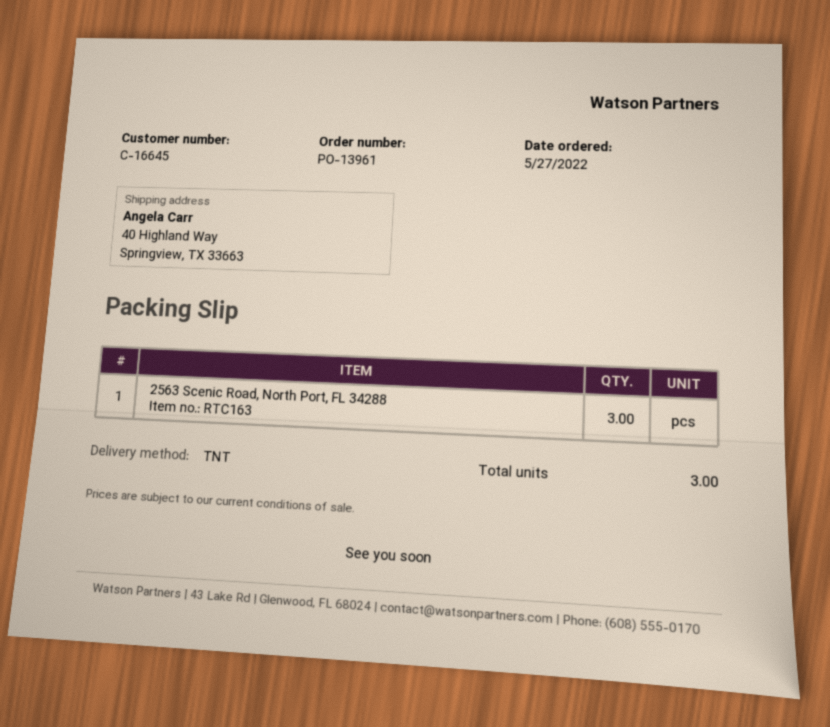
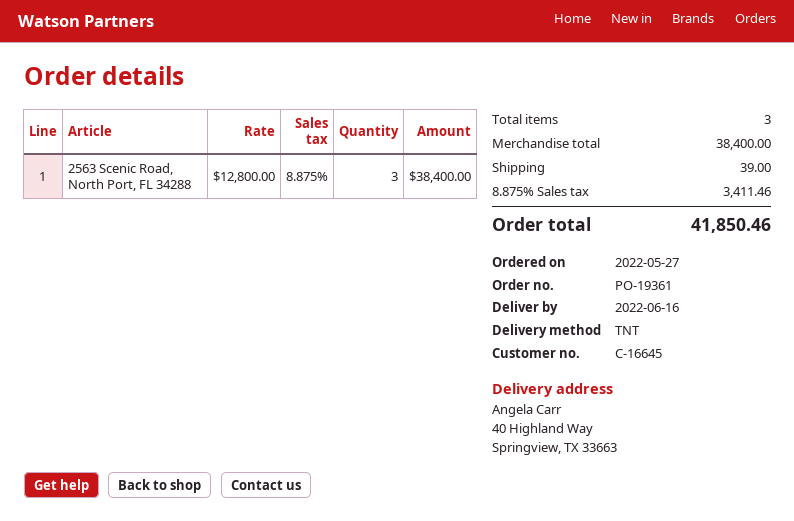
order number: PO-13961 -> PO-19361

